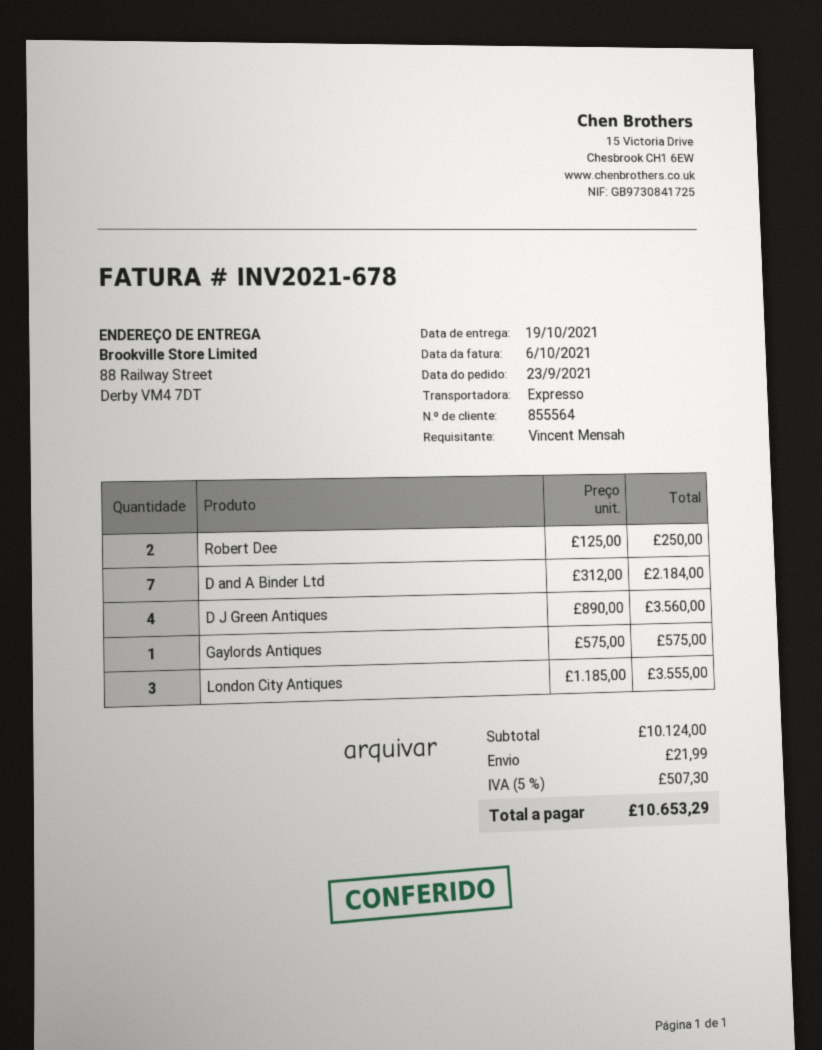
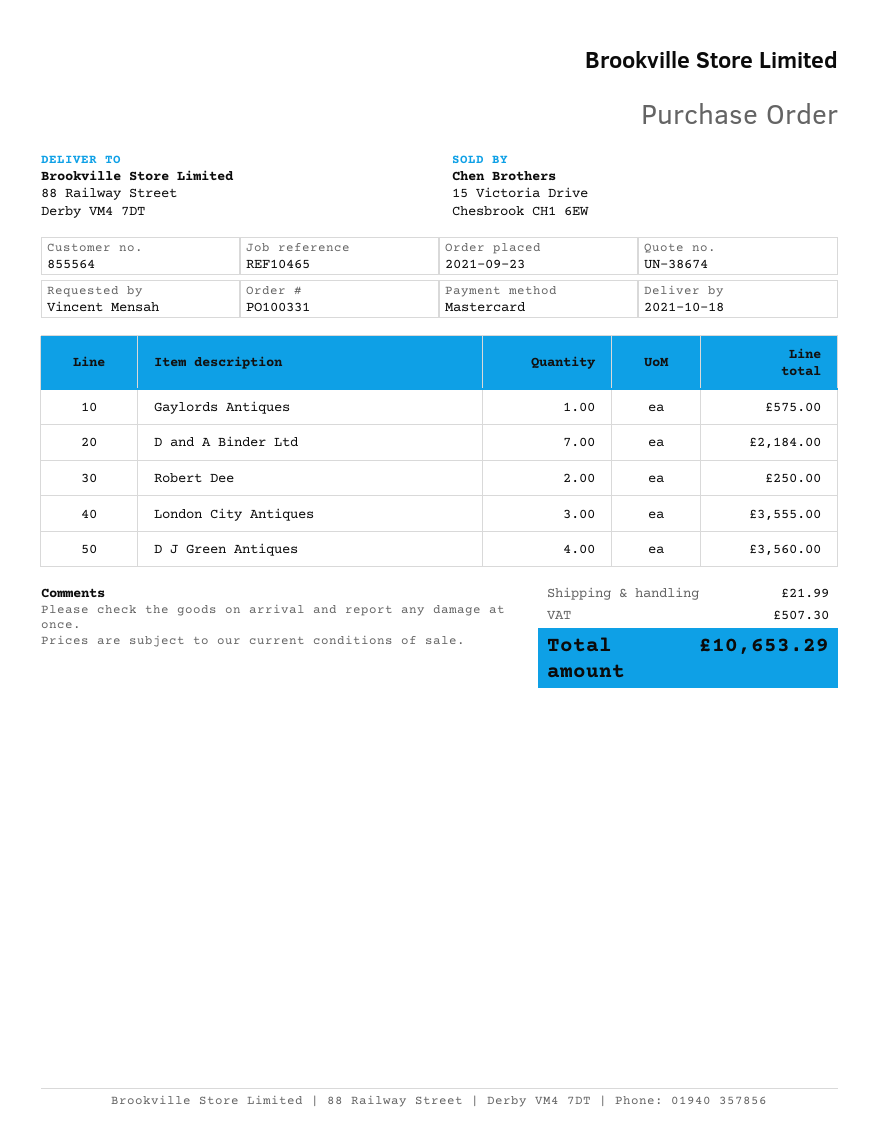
delivery date: 2021-10-19 -> 2021-10-18

